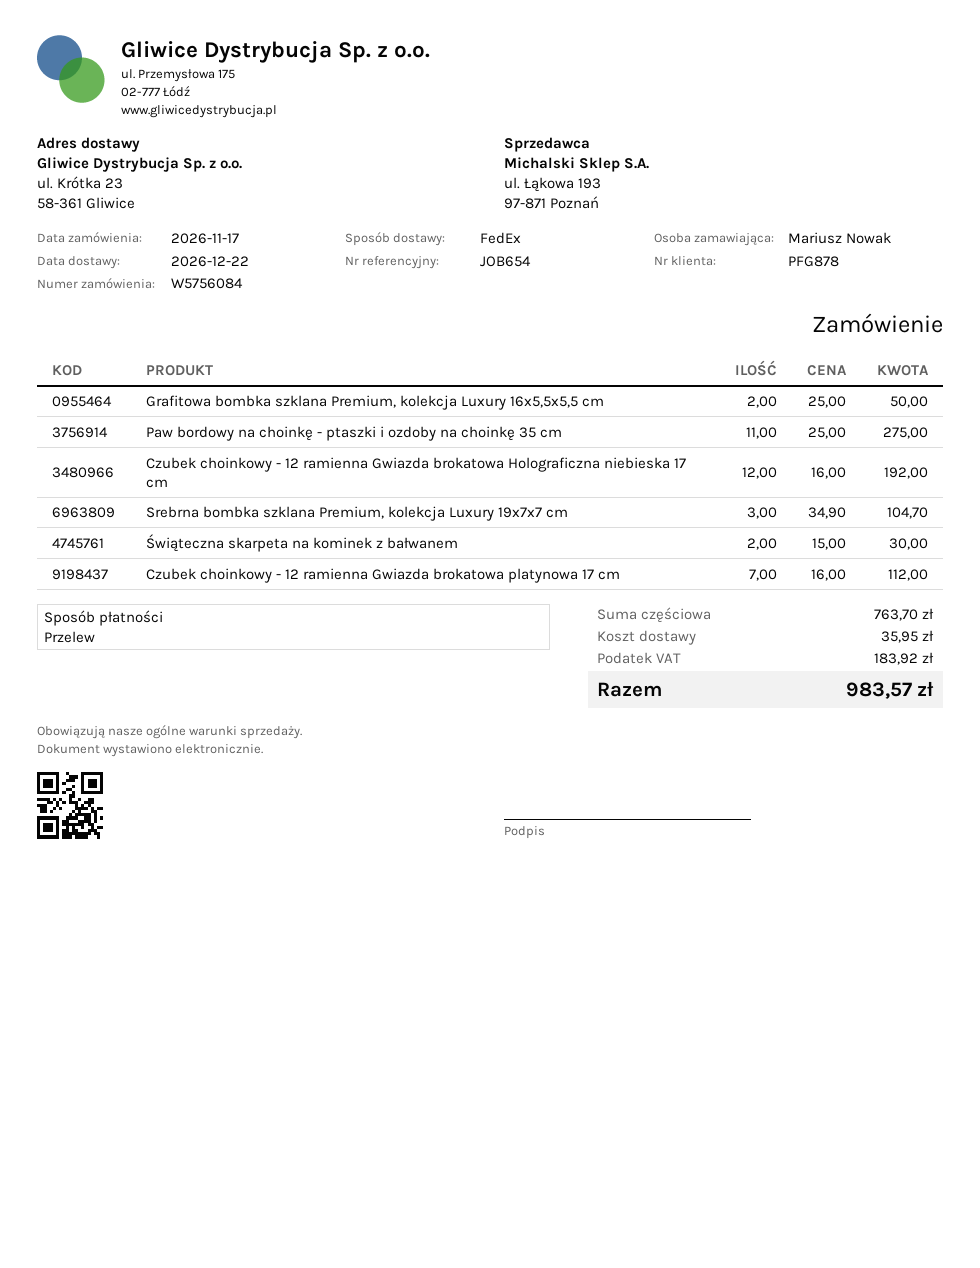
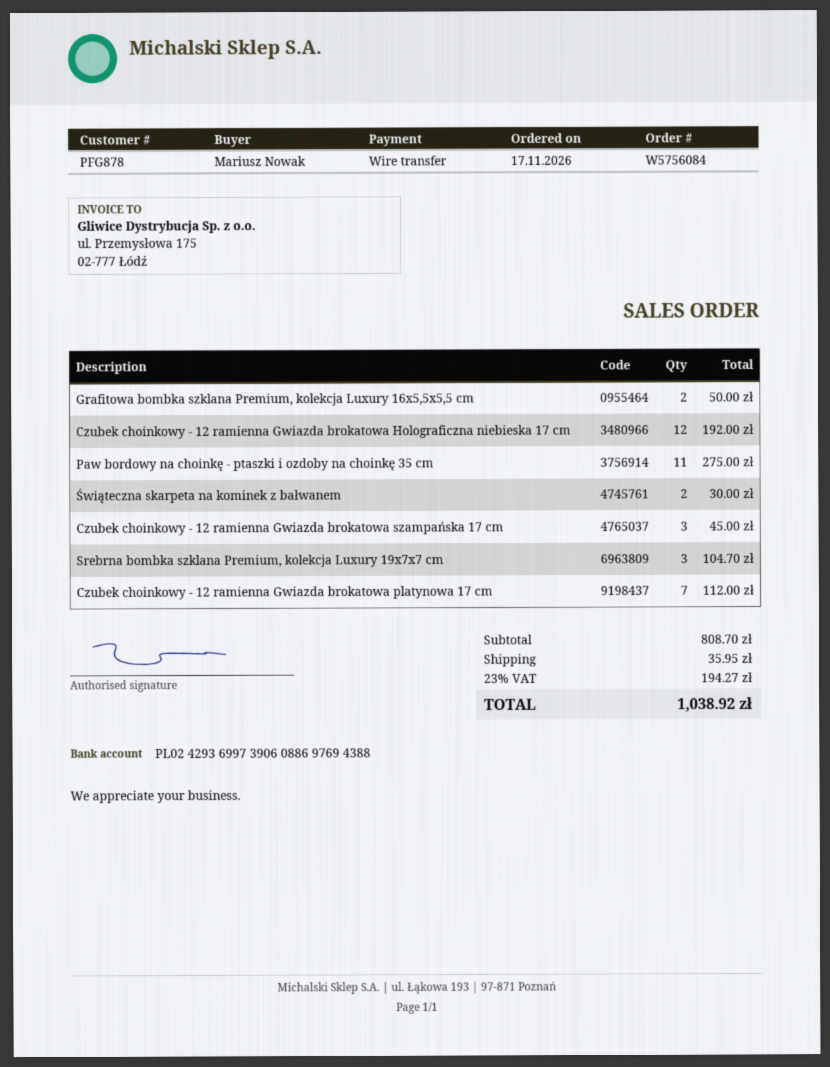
Czubek choinkowy - 12 ramienna Gwiazda brokatowa szampańska 17 cm: none -> 3 for 45.00
subtotal: 763.70 -> 808.70
tax: 183.92 -> 194.27
total: 983.57 -> 1038.92

